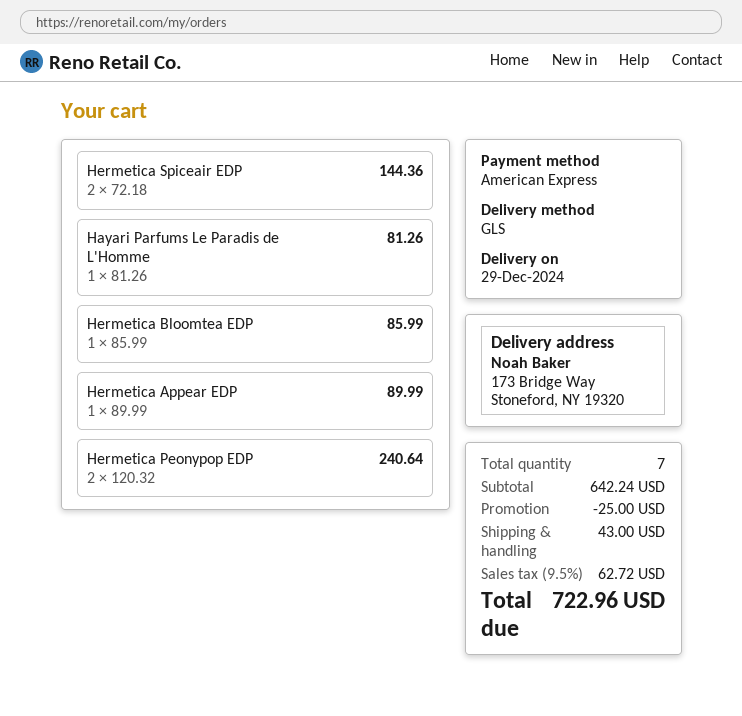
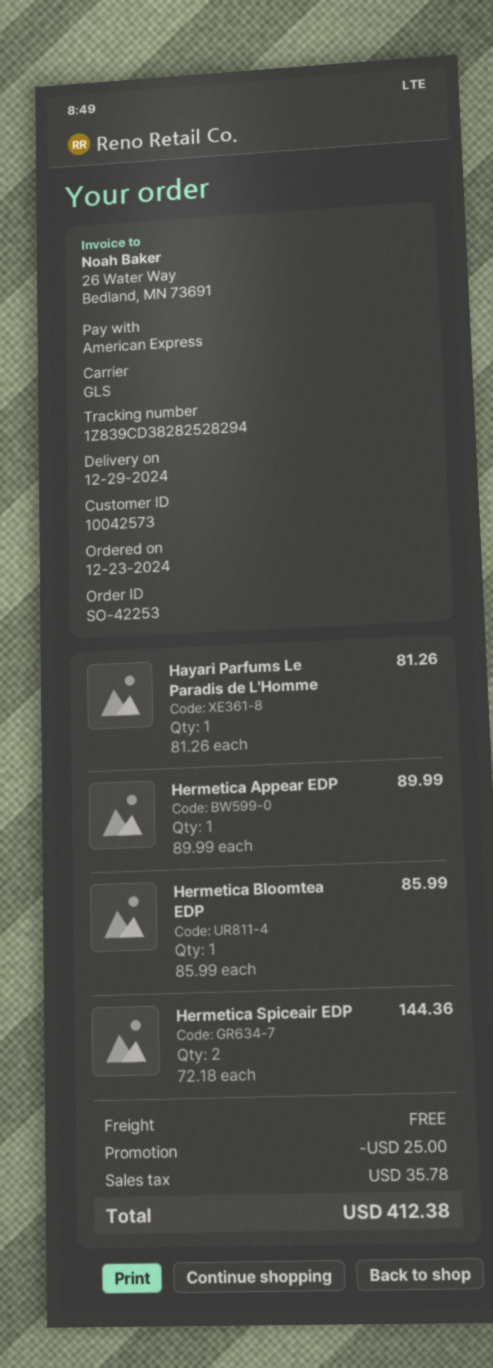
Hermetica Peonypop EDP: 2 x 120.32 = 240.64 -> none
shipping: 43.00 -> 0.00
tax: 62.72 -> 35.78
total: 722.96 -> 412.38

